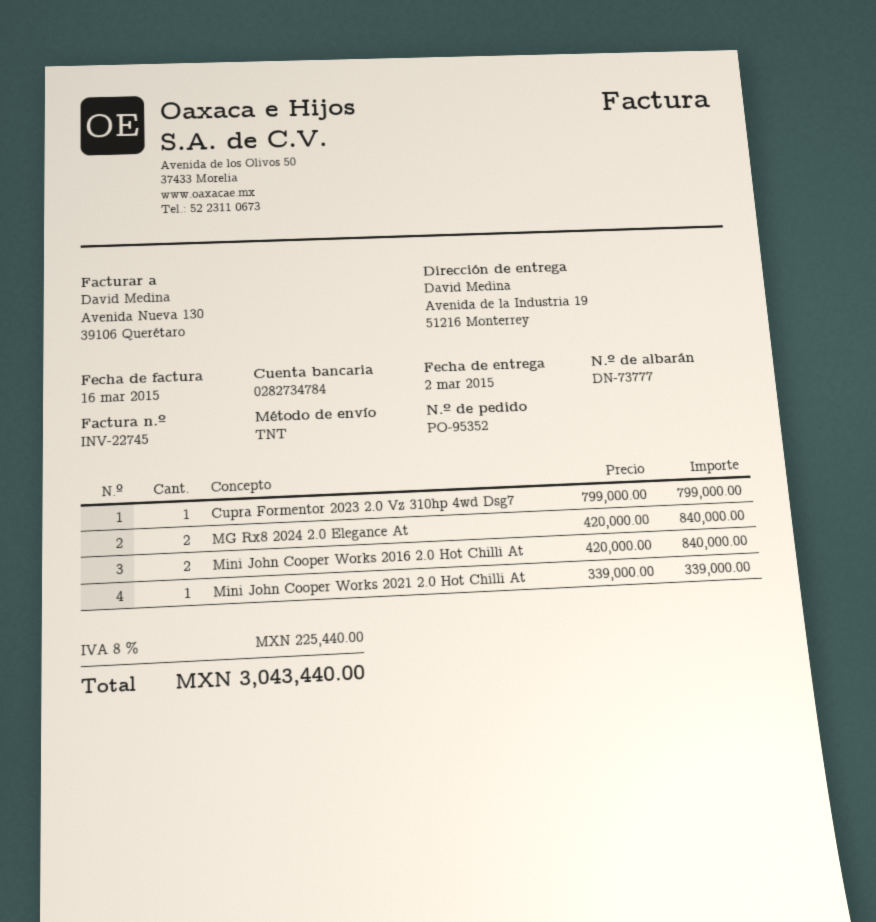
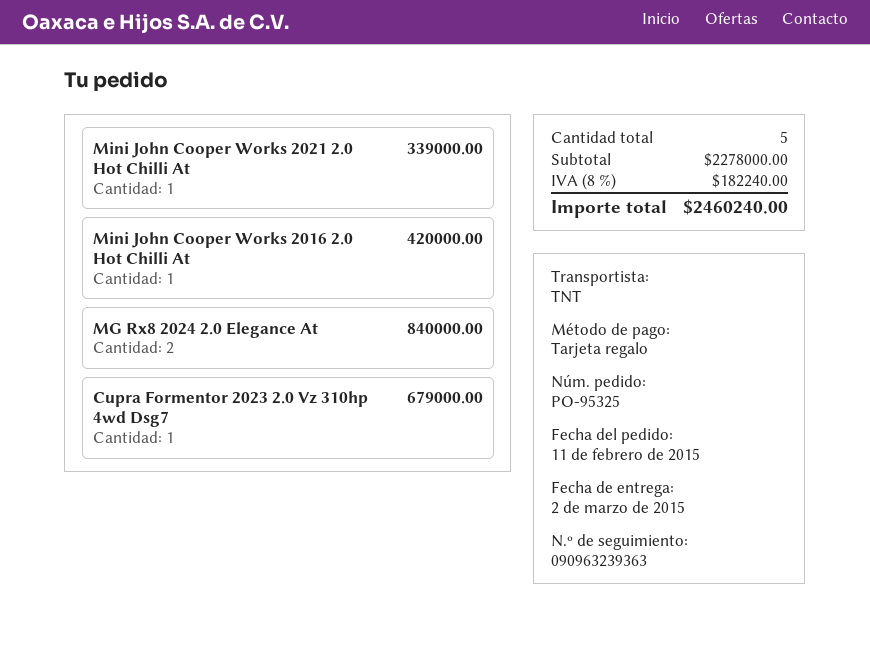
order number: PO-95352 -> PO-95325
Cupra Formentor 2023 2.0 Vz 310hp 4wd Dsg7: 1 for 799000.00 -> 1 for 679000.00
Mini John Cooper Works 2016 2.0 Hot Chilli At: 2 for 840000.00 -> 1 for 420000.00
tax: 8% = 225440.00 -> 8% = 182240.00
total: 3043440.00 -> 2460240.00

